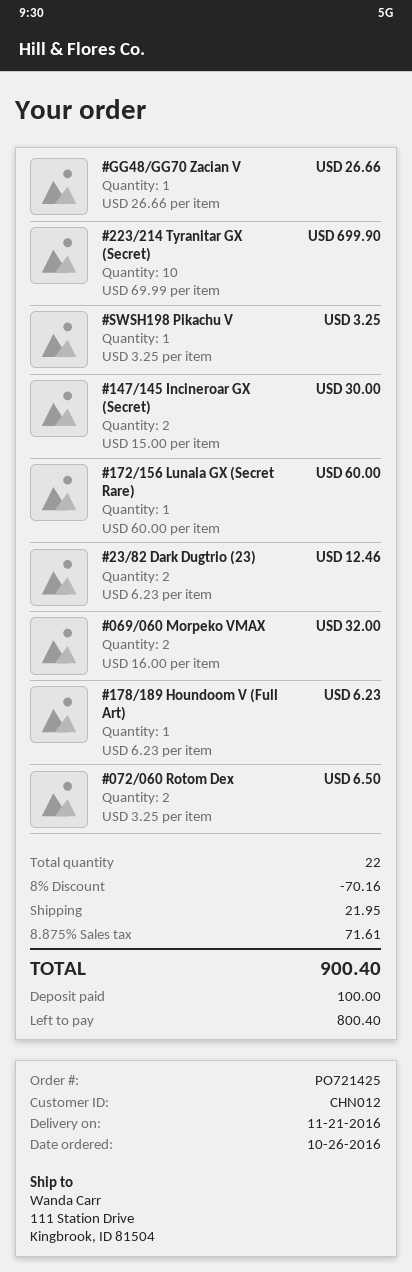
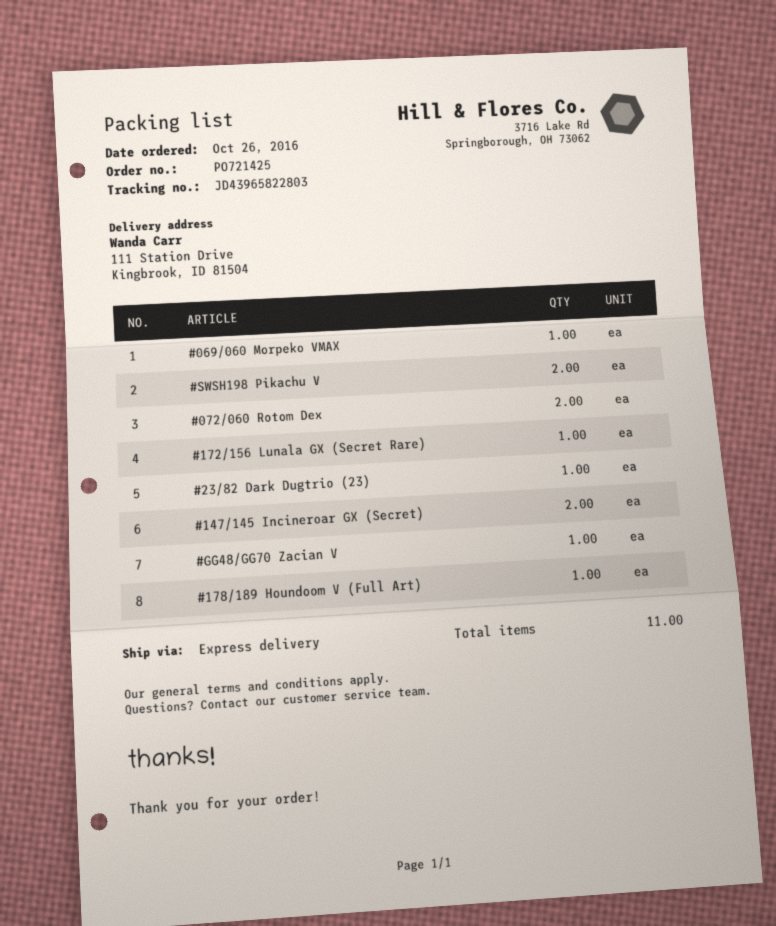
#223/214 Tyranitar GX (Secret): 10 -> none
#SWSH198 Pikachu V: 1 -> 2
#23/82 Dark Dugtrio (23): 2 -> 1
#069/060 Morpeko VMAX: 2 -> 1
total quantity: 22 -> 11

